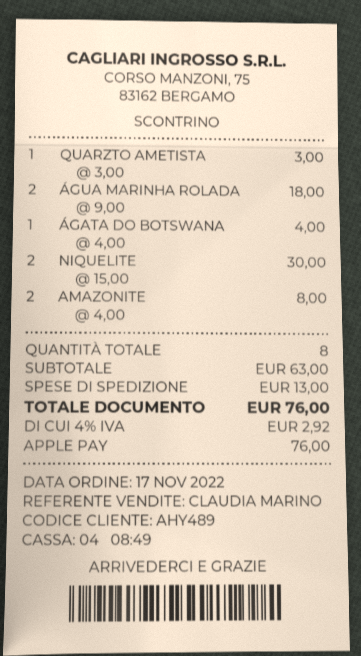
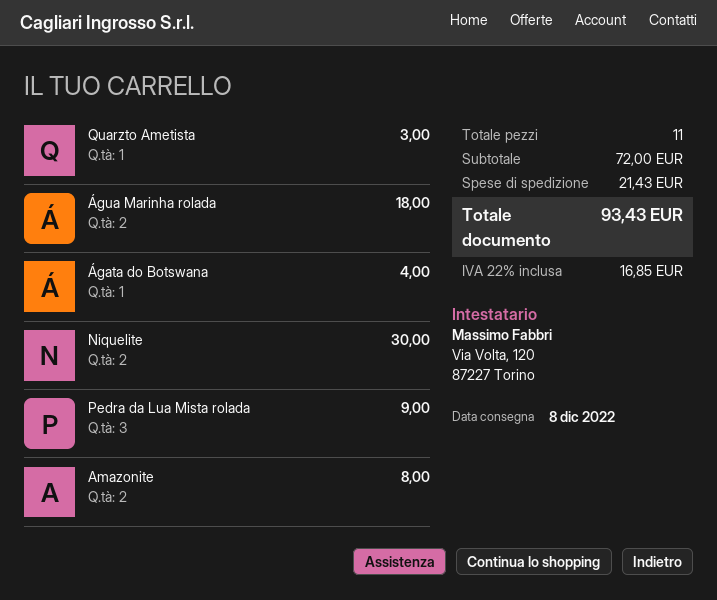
Pedra da Lua Mista rolada: none -> 3 for 9.00
total quantity: 8 -> 11
subtotal: 63.00 -> 72.00
shipping: 13.00 -> 21.43
tax: 4% = 2.92 -> 22% = 16.85
total: 76.00 -> 93.43

